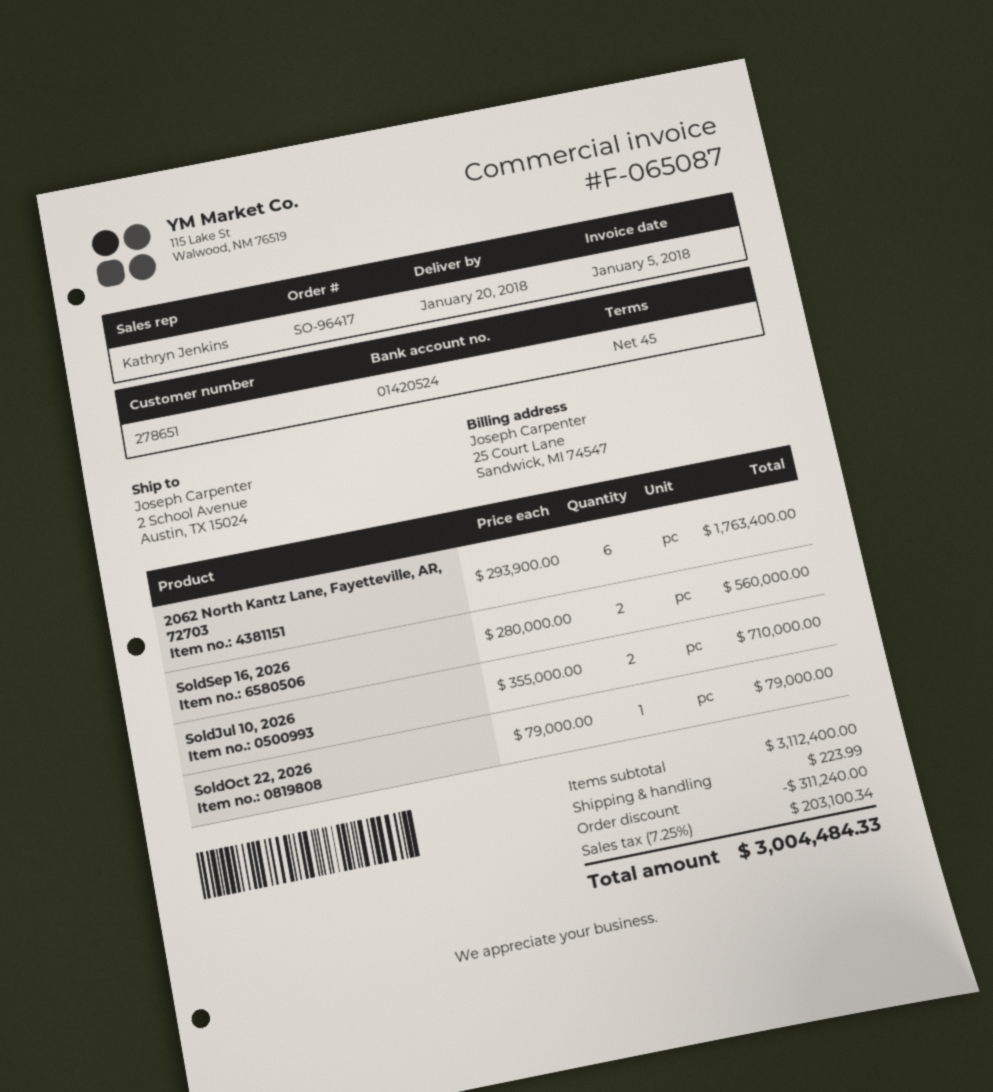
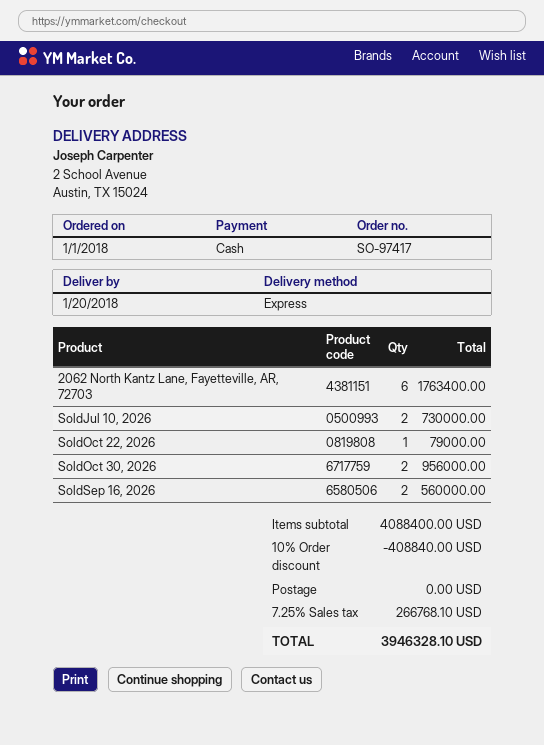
order number: SO-96417 -> SO-97417
SoldJul 10, 2026: 2 for 710000.00 -> 2 for 730000.00
SoldOct 30, 2026: none -> 2 for 956000.00
subtotal: 3112400.00 -> 4088400.00
discount: 311240.00 -> 408840.00
shipping: 223.99 -> 0.00
tax: 7.25% = 203100.34 -> 7.25% = 266768.10
total: 3004484.33 -> 3946328.10

